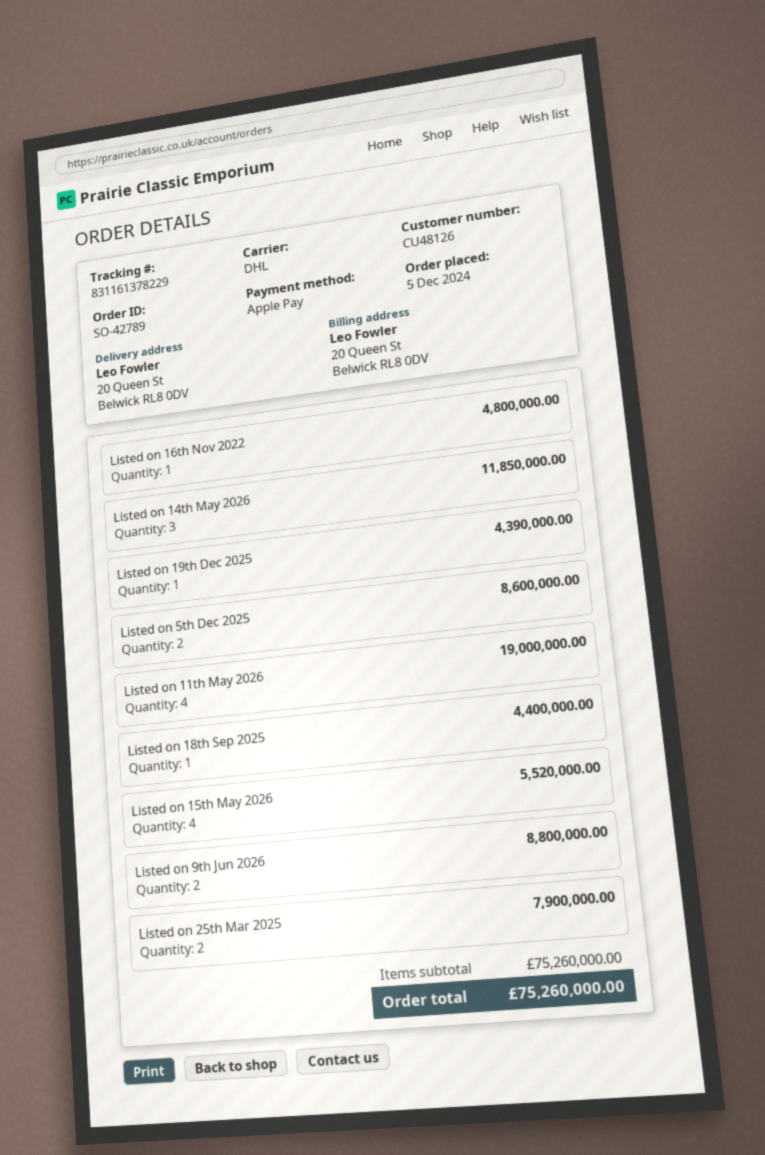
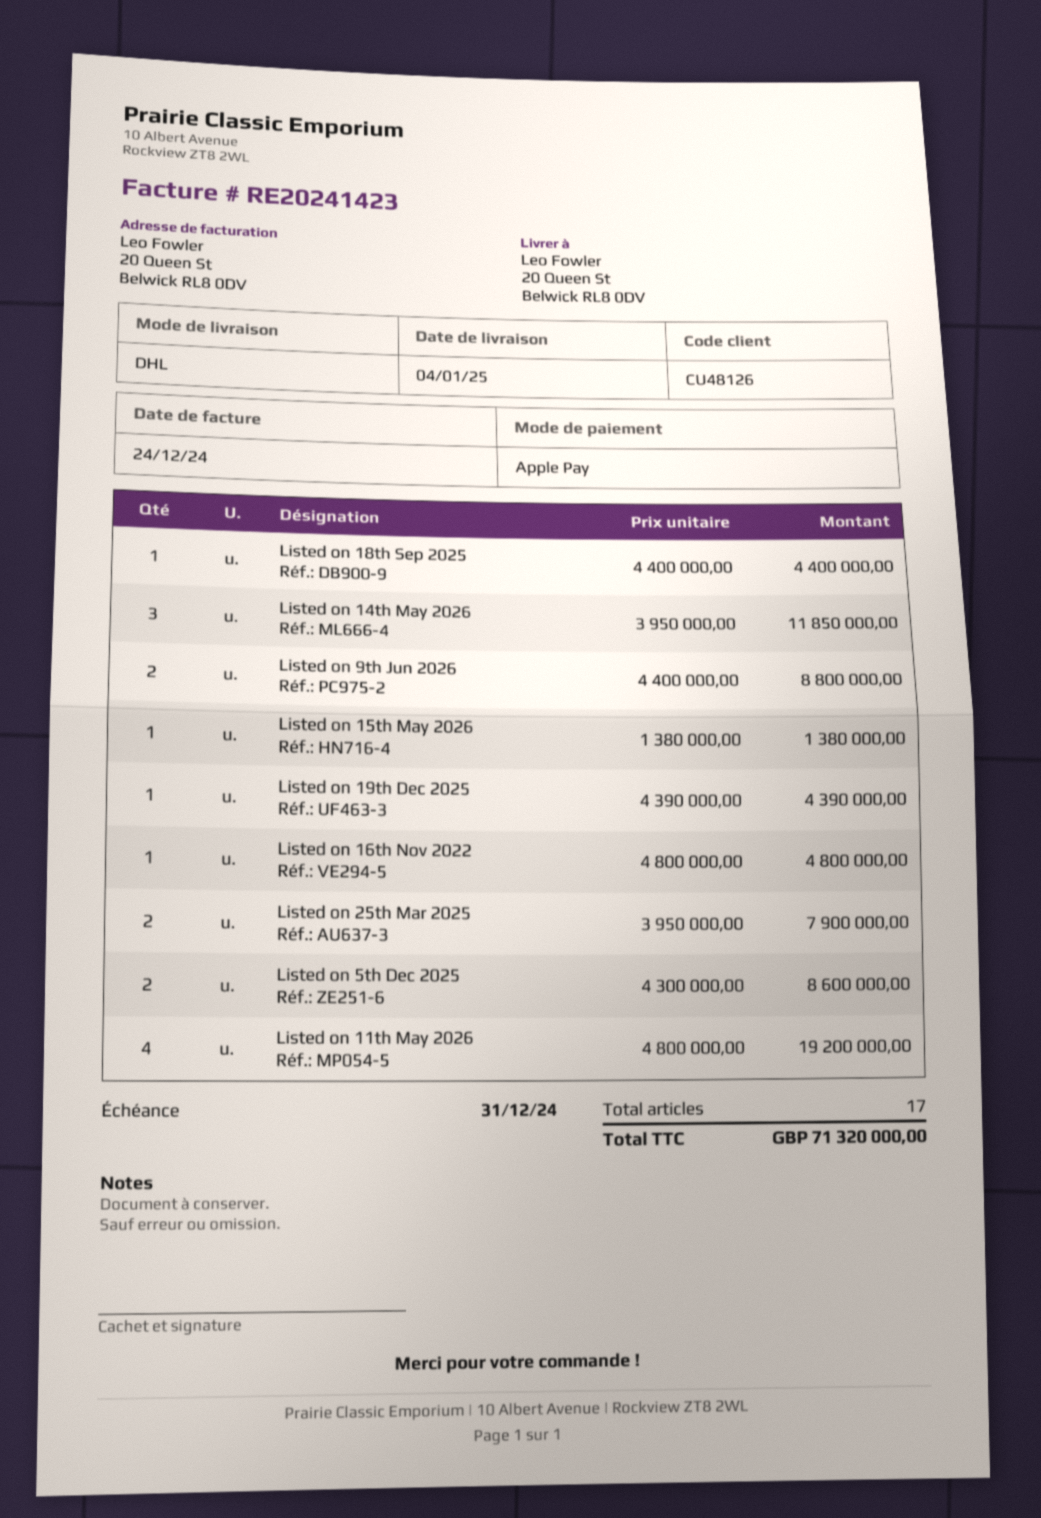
Listed on 11th May 2026: 4 for 19000000.00 -> 4 for 19200000.00
Listed on 15th May 2026: 4 for 5520000.00 -> 1 for 1380000.00
total: 75260000.00 -> 71320000.00

